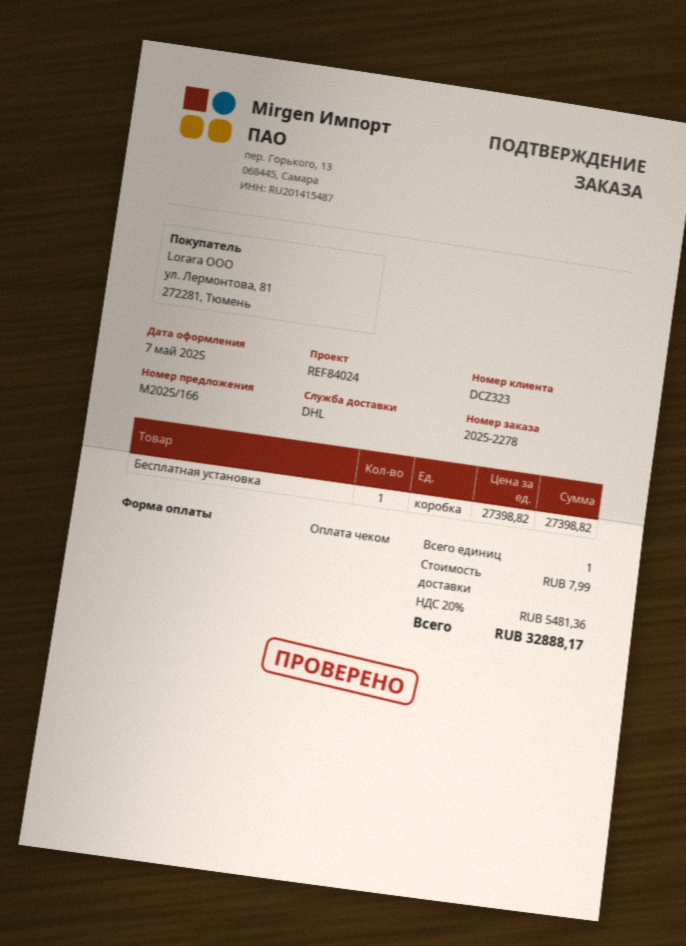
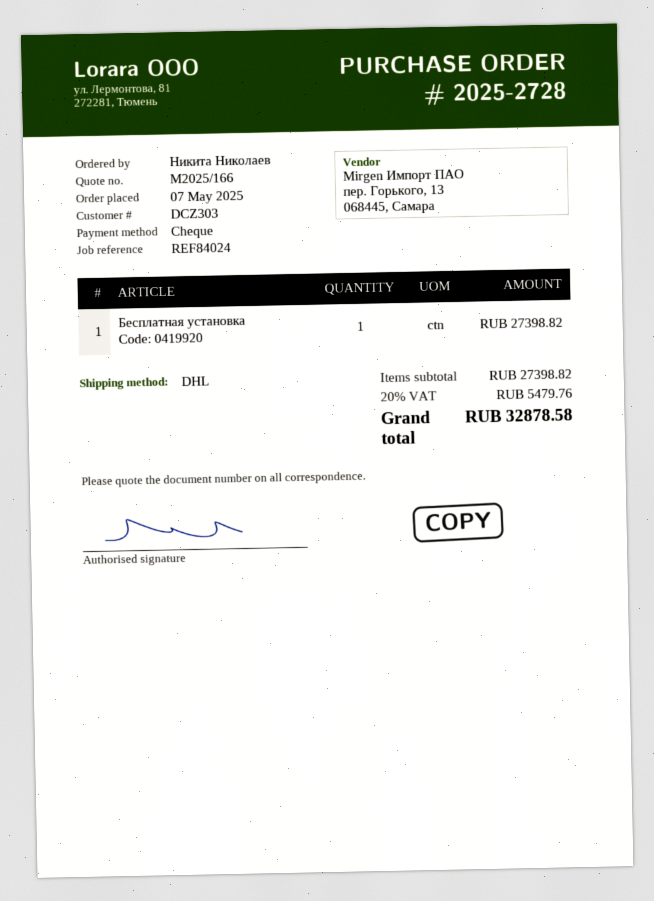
order number: 2025-2278 -> 2025-2728
customer number: DCZ323 -> DCZ303
shipping: 7.99 -> none
tax: 20% = 5481.36 -> 20% = 5479.76
total: 32888.17 -> 32878.58

